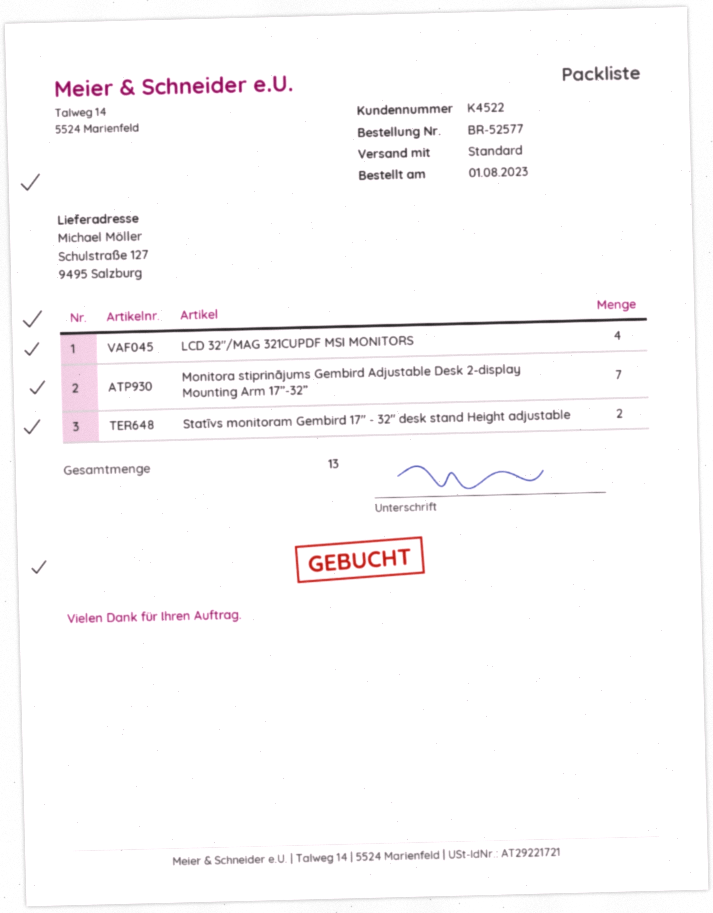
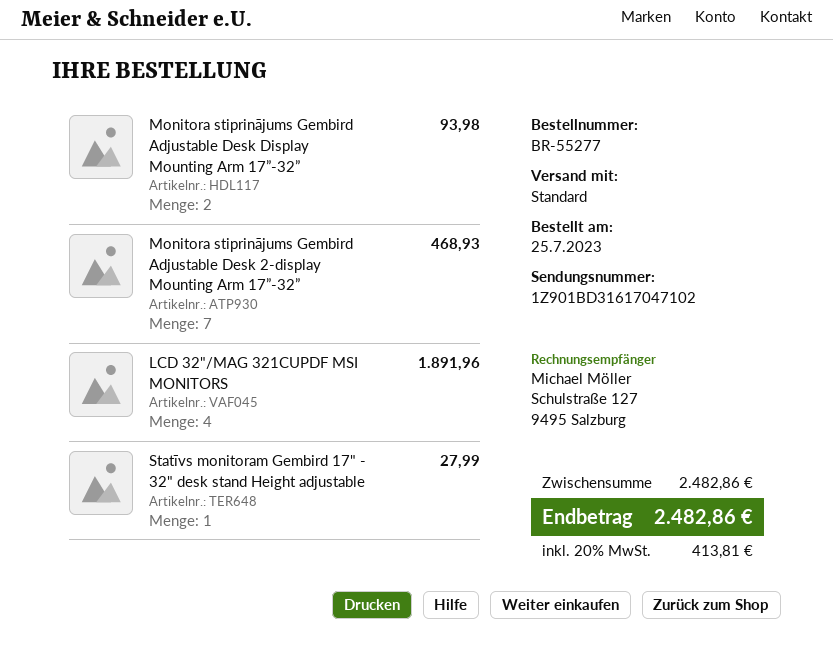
order number: BR-52577 -> BR-55277
order date: 2023-08-01 -> 2023-07-25
Statīvs monitoram Gembird 17" - 32" desk stand Height adjustable: 2 -> 1
Monitora stiprinājums Gembird Adjustable Desk Display Mounting Arm 17”-32”: none -> 2

